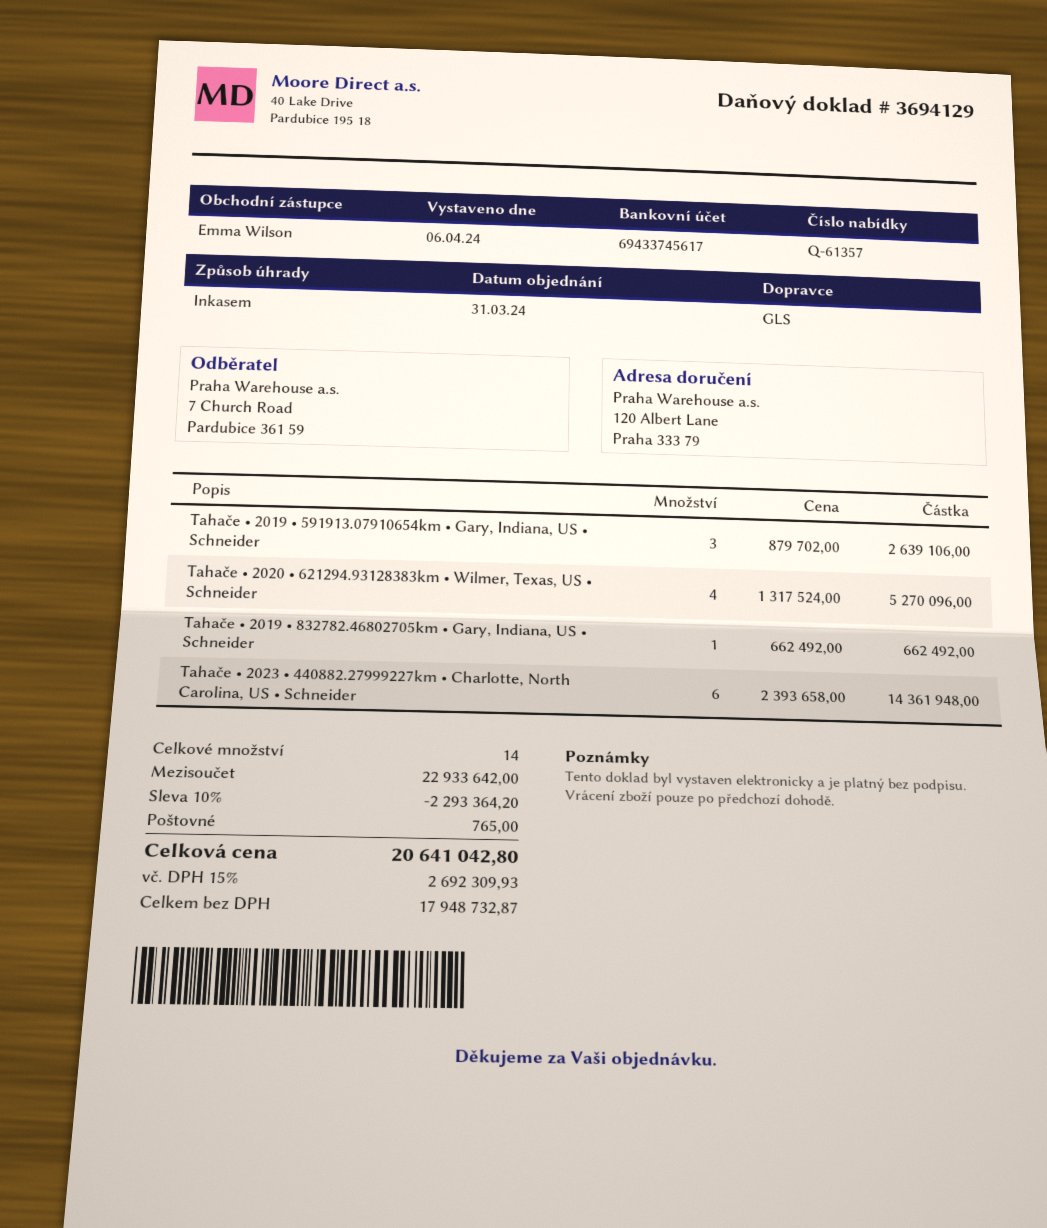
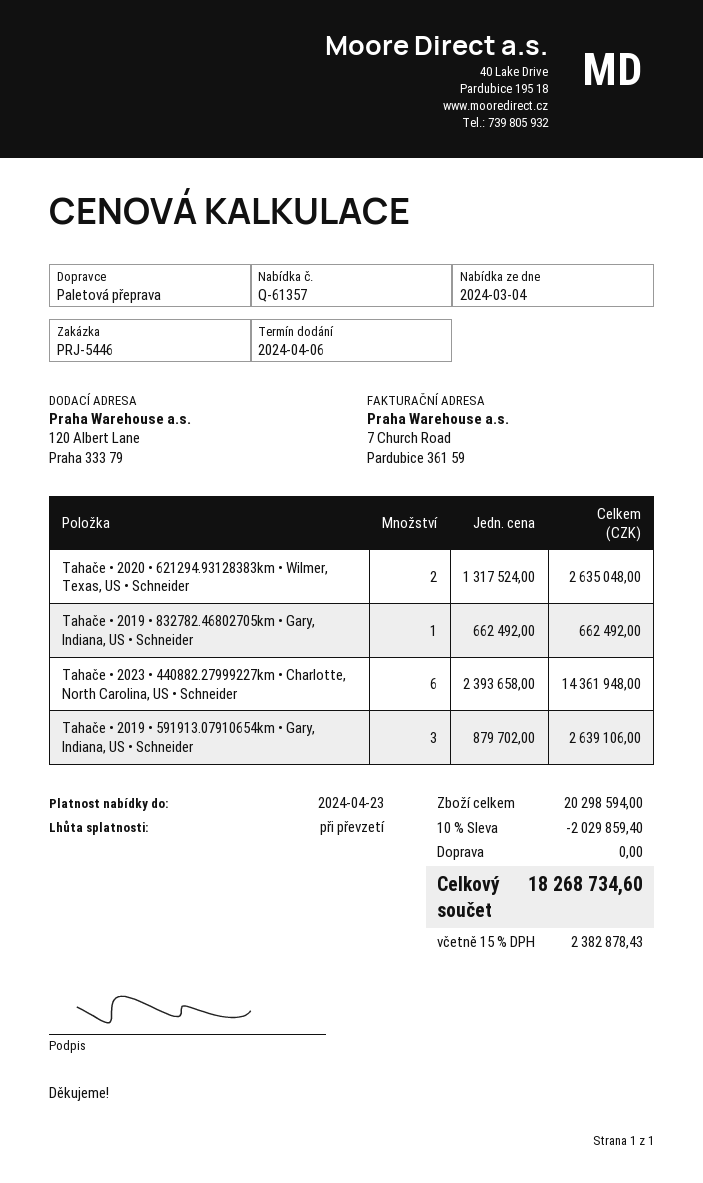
shipping method: GLS -> pallet freight
Tahače • 2020 • 621294.93128383km • Wilmer, Texas, US • Schneider: 4 x 1317524.00 = 5270096.00 -> 2 x 1317524.00 = 2635048.00
subtotal: 22933642.00 -> 20298594.00
discount: 10% = 2293364.20 -> 10% = 2029859.40
shipping: 765.00 -> 0.00
tax: 15% = 2692309.93 -> 15% = 2382878.43
total: 20641042.80 -> 18268734.60

